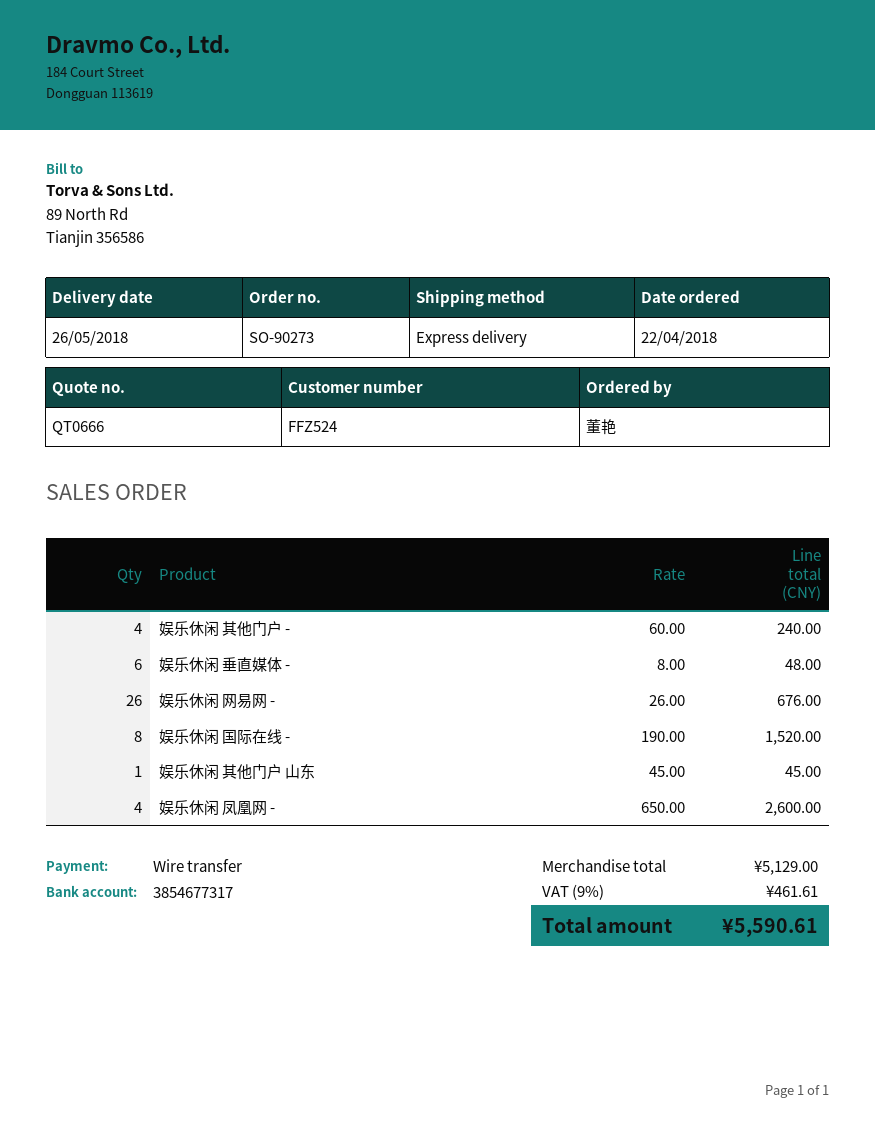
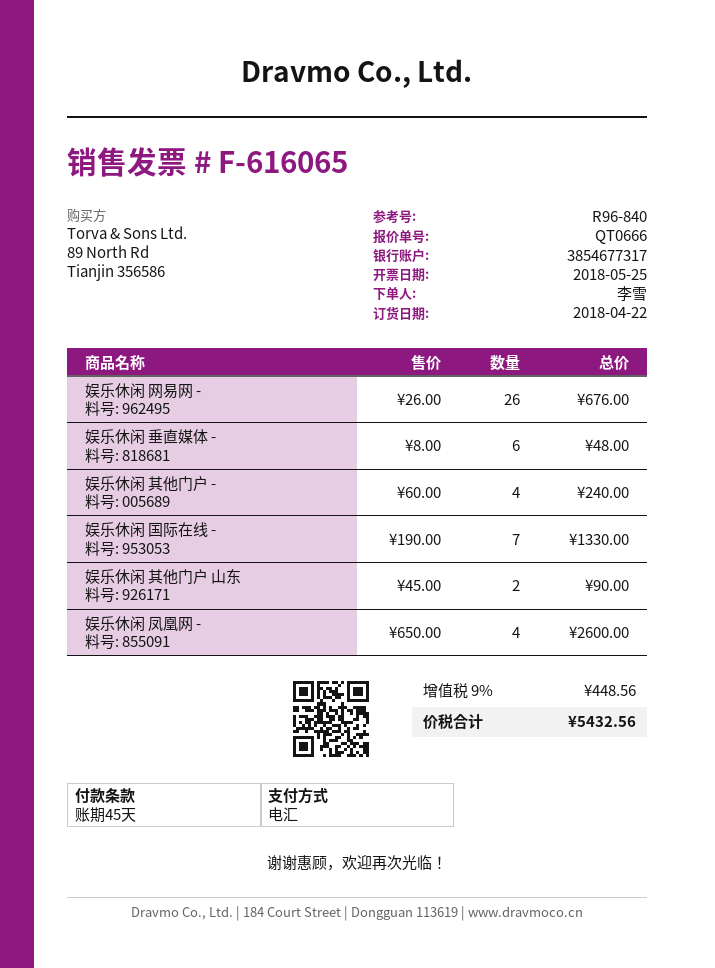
ordered by: 董艳 -> 李雪
娱乐休闲 国际在线 -: 8 x 190.00 = 1520.00 -> 7 x 190.00 = 1330.00
娱乐休闲 其他门户 山东: 1 x 45.00 = 45.00 -> 2 x 45.00 = 90.00
tax: 9% = 461.61 -> 9% = 448.56
total: 5590.61 -> 5432.56

